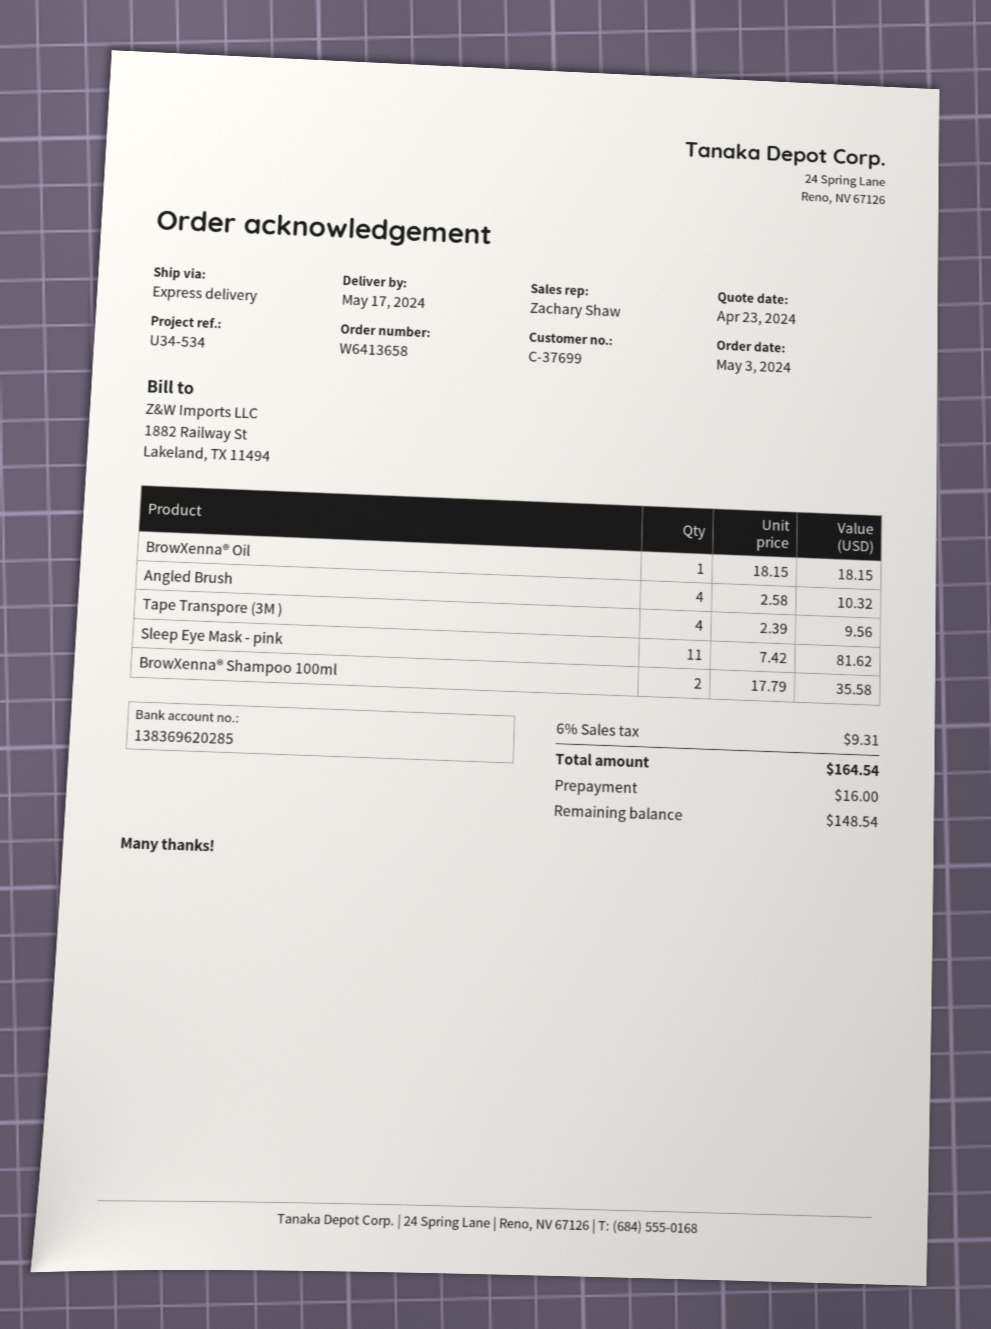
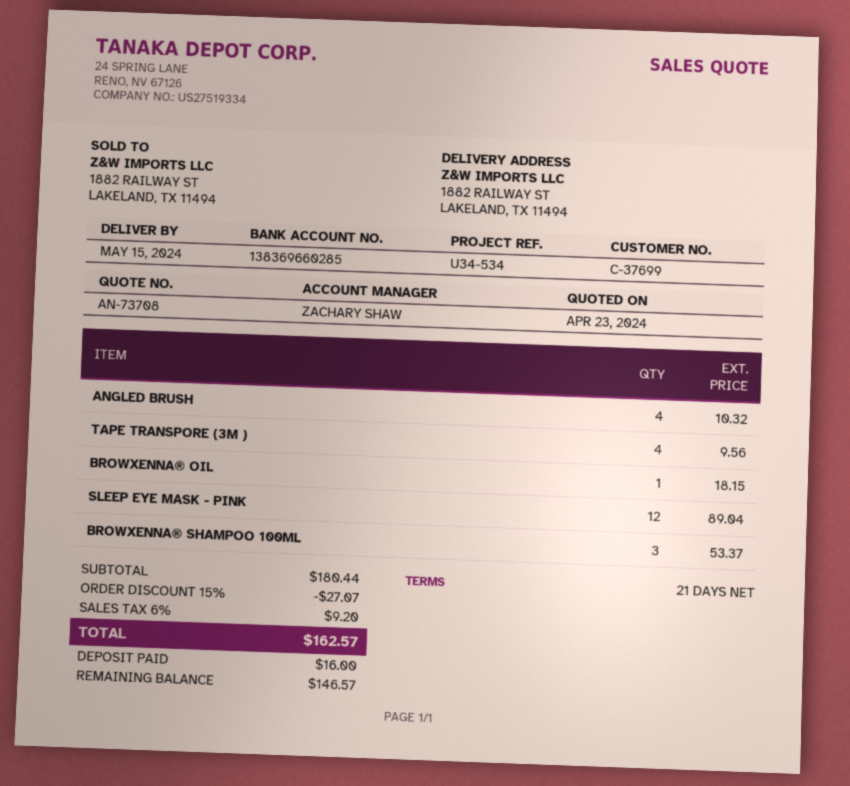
delivery date: 2024-05-17 -> 2024-05-15
bank account: 138369620285 -> 138369660285
Sleep Eye Mask - pink: 11 for 81.62 -> 12 for 89.04
BrowXenna® Shampoo 100ml: 2 for 35.58 -> 3 for 53.37
discount: none -> 15% = 27.07
tax: 6% = 9.31 -> 6% = 9.20
total: 164.54 -> 162.57
balance: 148.54 -> 146.57

